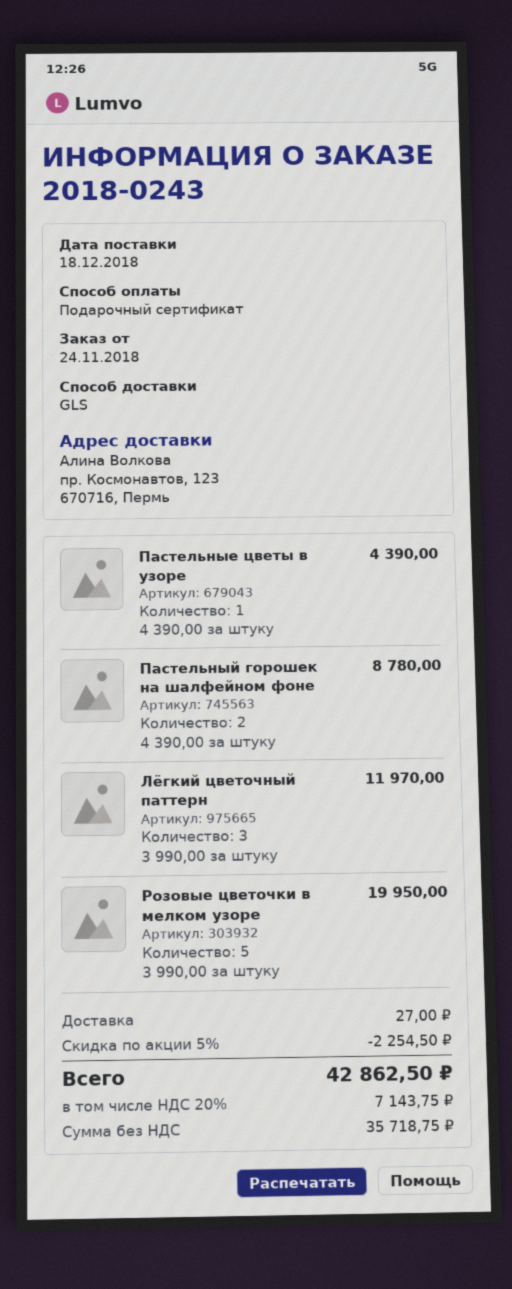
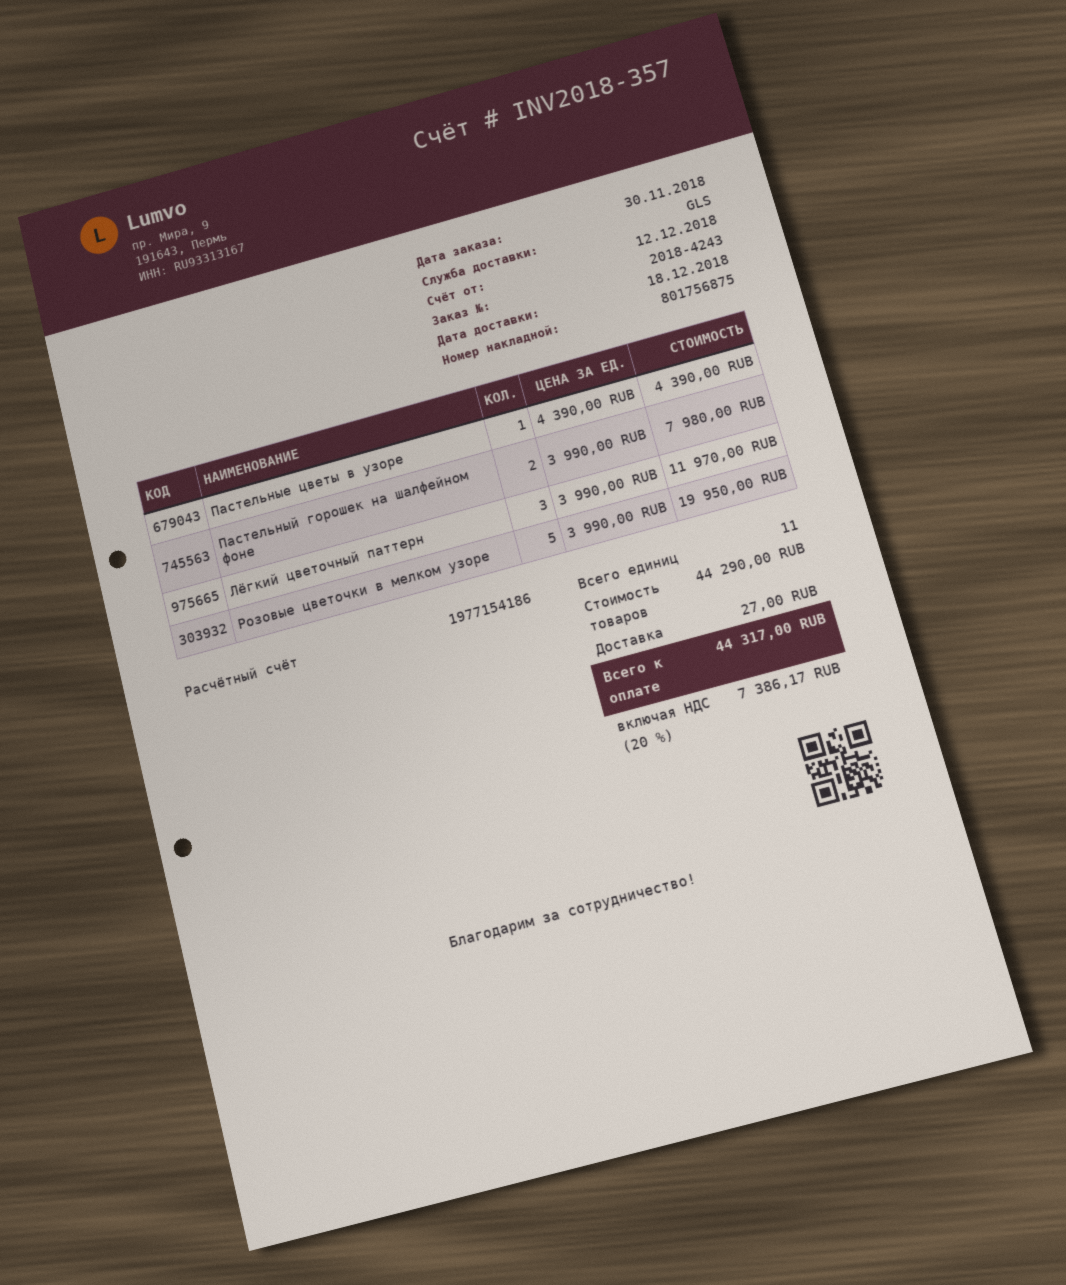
order number: 2018-0243 -> 2018-4243
order date: 2018-11-24 -> 2018-11-30
Пастельный горошек на шалфейном фоне: 2 x 4390.00 = 8780.00 -> 2 x 3990.00 = 7980.00
discount: 5% = 2254.50 -> none
tax: 20% = 7143.75 -> 20% = 7386.17
total: 42862.50 -> 44317.00

